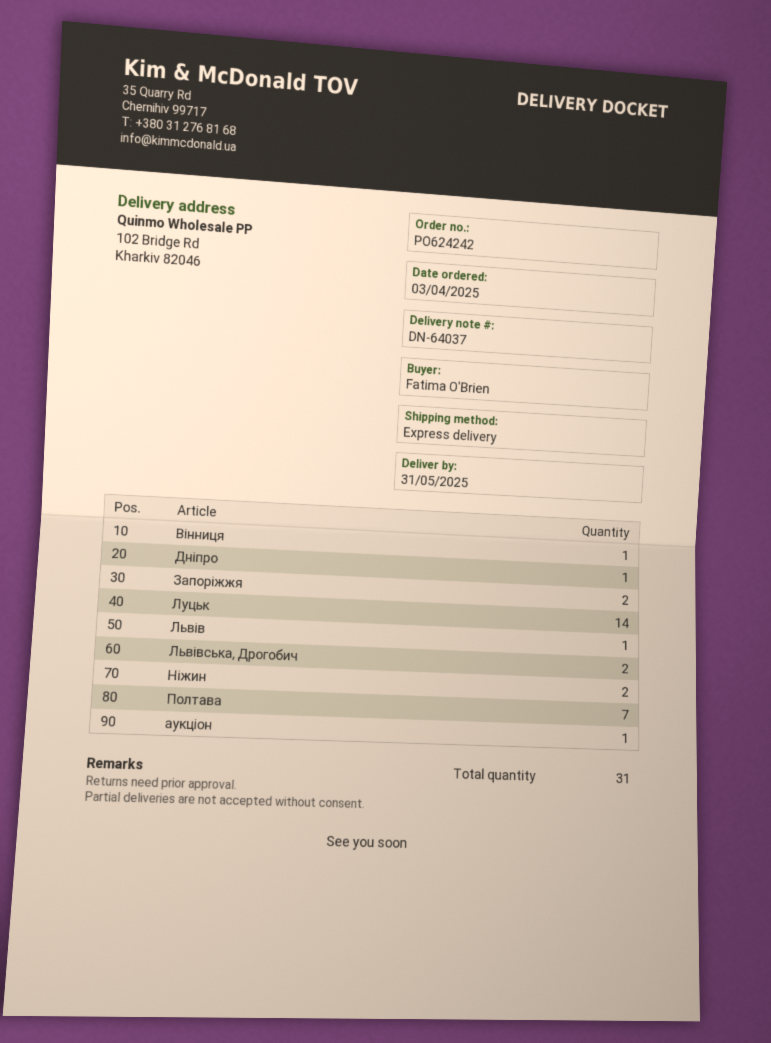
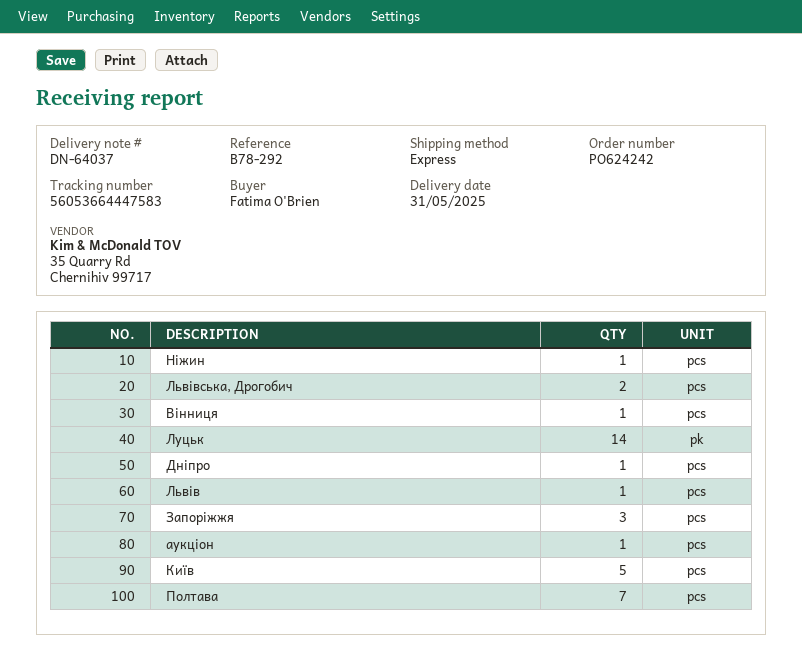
Запоріжжя: 2 -> 3
Ніжин: 2 -> 1
Київ: none -> 5

